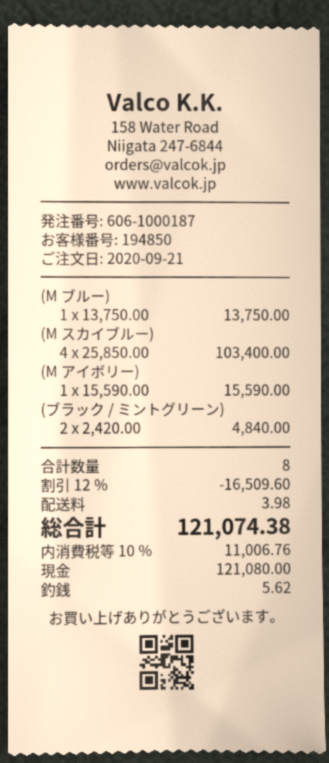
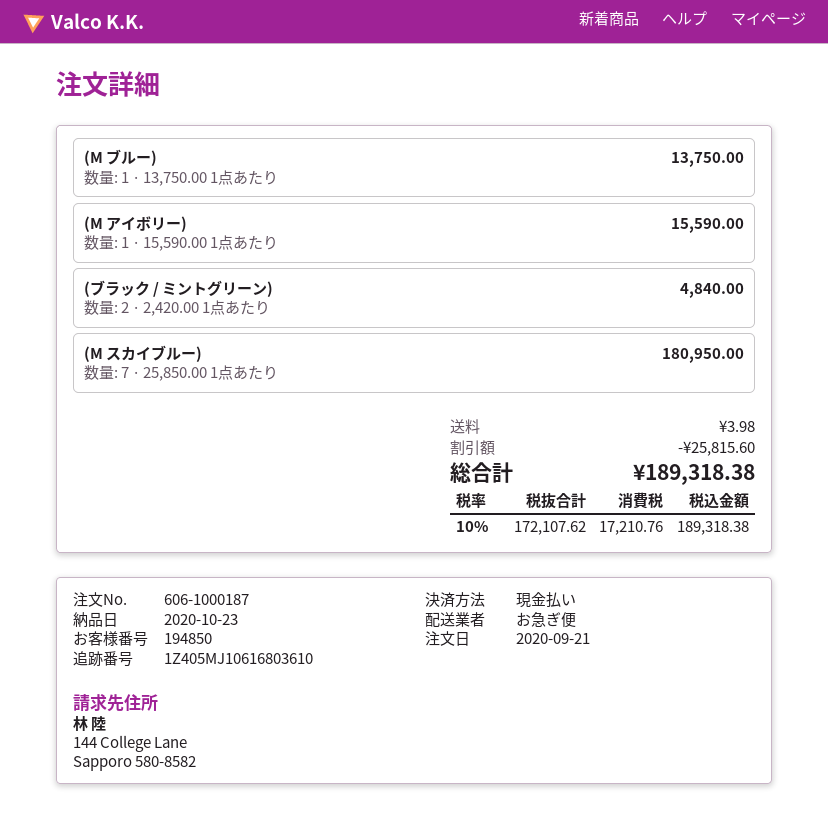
(M スカイブルー): 4 x 25850.00 = 103400.00 -> 7 x 25850.00 = 180950.00
discount: 16509.60 -> 25815.60
tax: 10% = 11006.76 -> 10% = 17210.76
total: 121074.38 -> 189318.38

